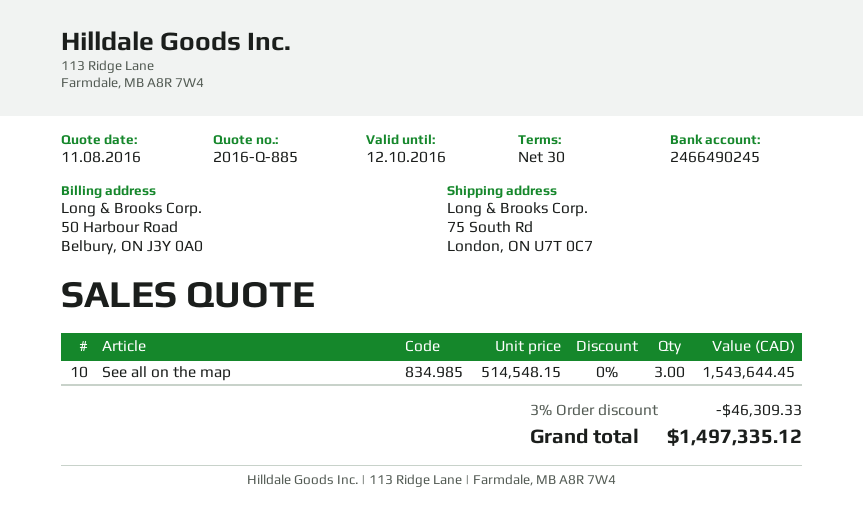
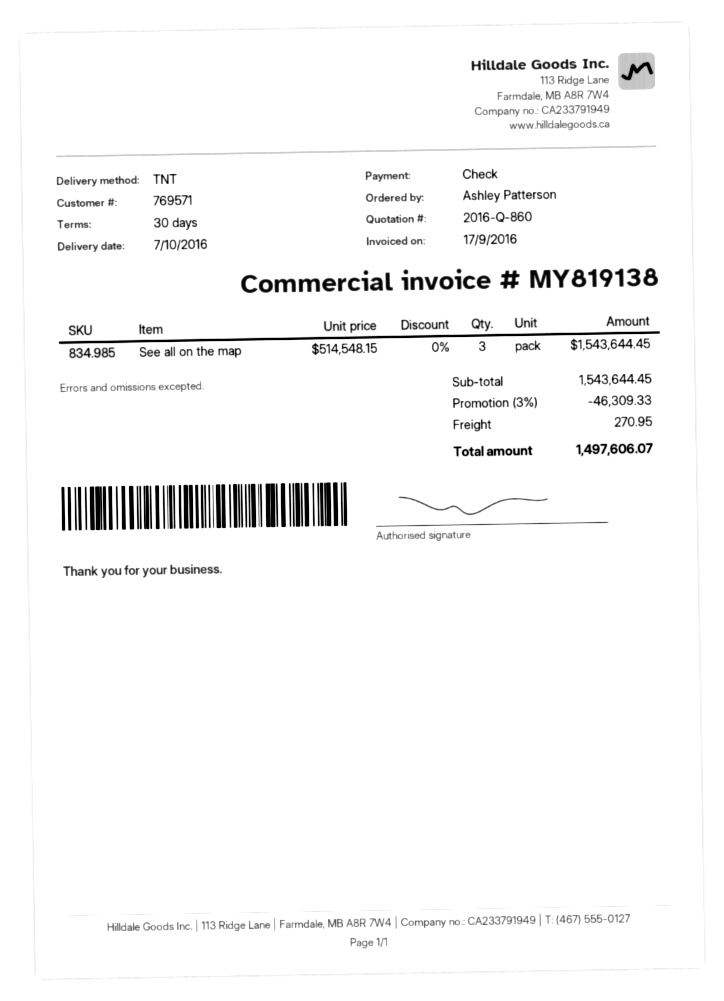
quote number: 2016-Q-885 -> 2016-Q-860
shipping: none -> 270.95
total: 1497335.12 -> 1497606.07

